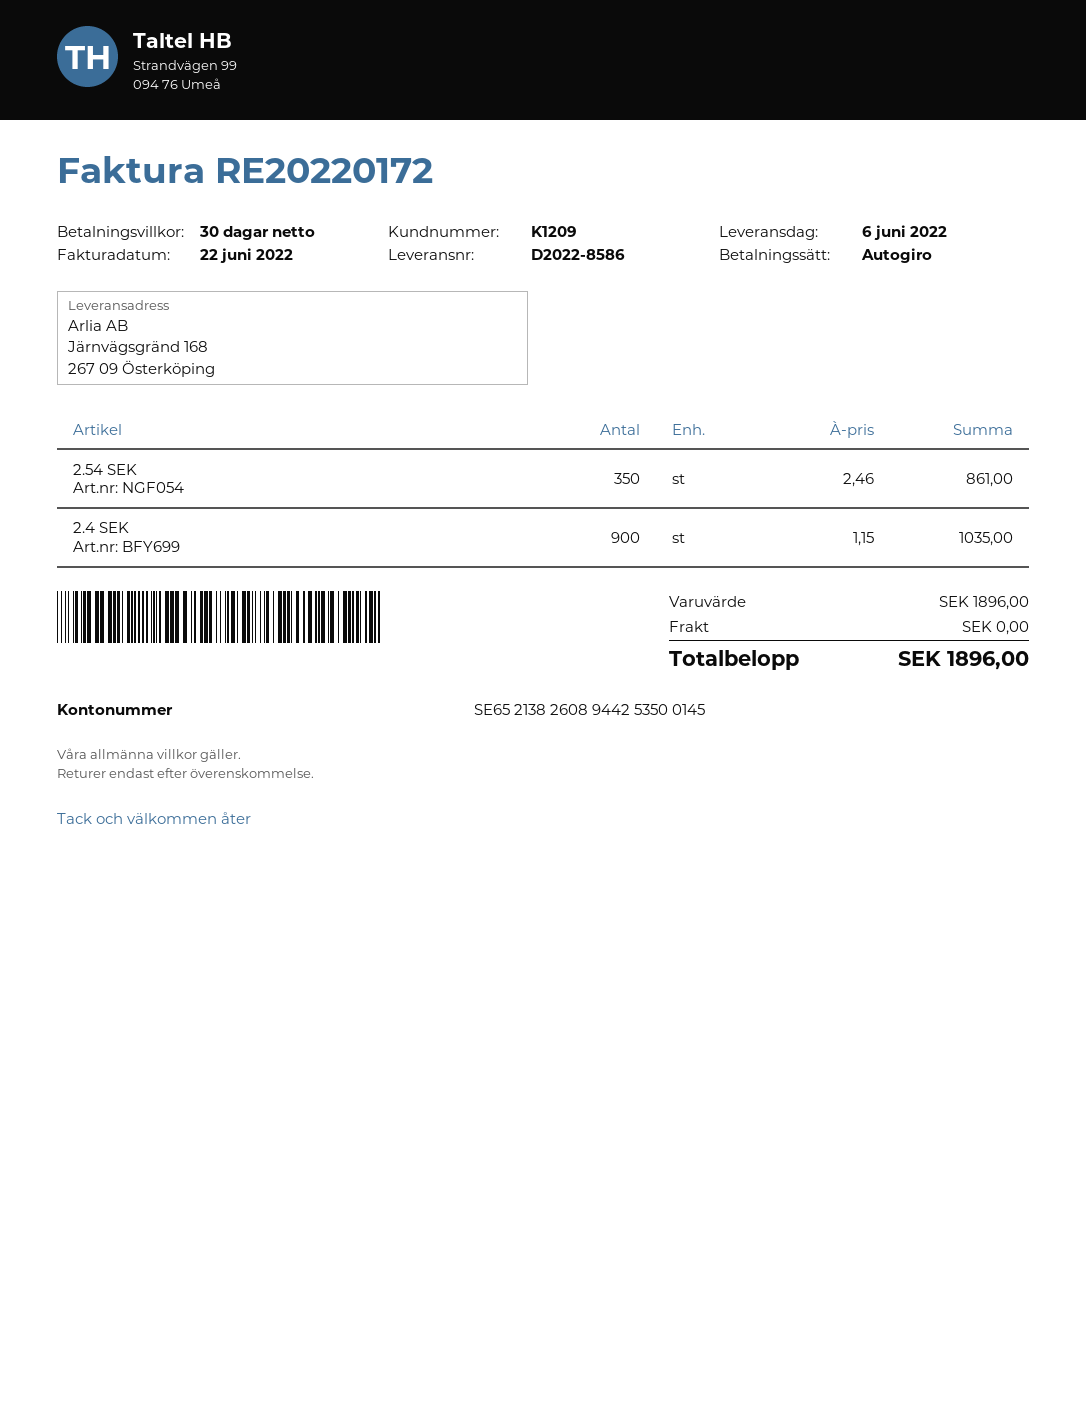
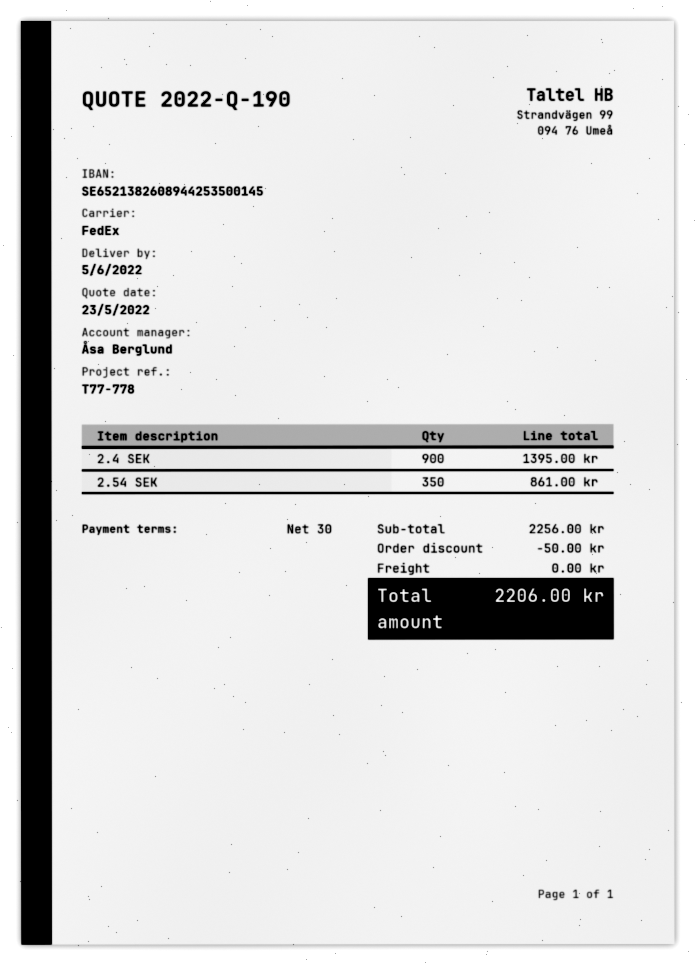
delivery date: 2022-06-06 -> 2022-06-05
2.4 SEK: 900 for 1035.00 -> 900 for 1395.00
subtotal: 1896.00 -> 2256.00
discount: none -> 50.00
total: 1896.00 -> 2206.00

